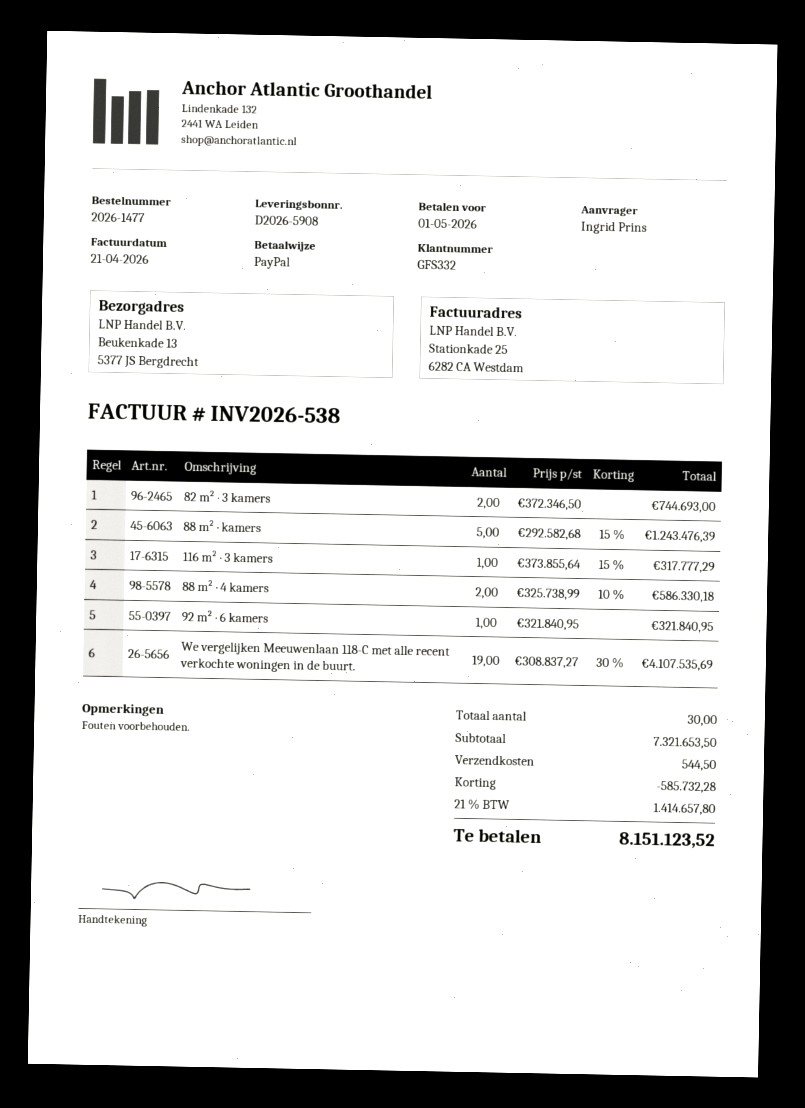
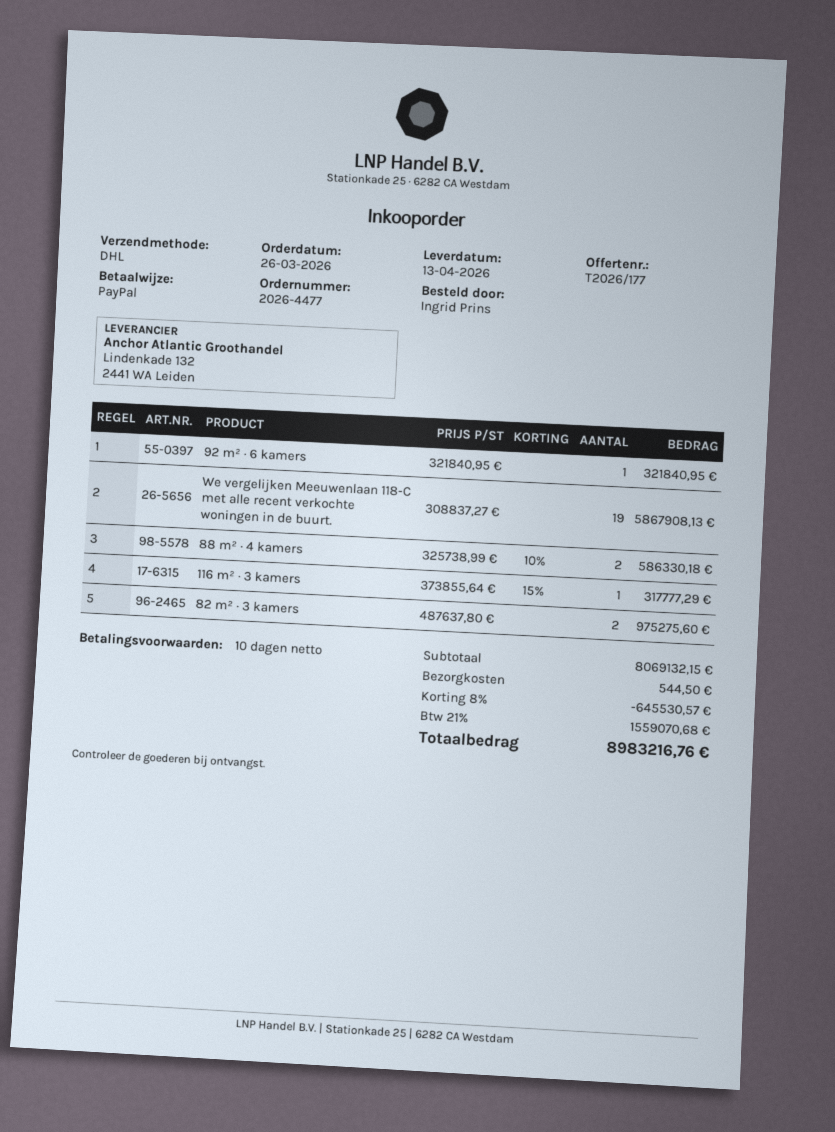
order number: 2026-1477 -> 2026-4477
82 m² · 3 kamers: 2 x 372346.50 = 744693.00 -> 2 x 487637.80 = 975275.60
88 m² · kamers: 5 x 292582.68 - 15% = 1243476.39 -> none
We vergelijken Meeuwenlaan 118-C met alle recent verkochte woningen in de buurt.: 19 x 308837.27 - 30% = 4107535.69 -> 19 x 308837.27 = 5867908.13
subtotal: 7321653.50 -> 8069132.15
discount: 585732.28 -> 645530.57
tax: 21% = 1414657.80 -> 21% = 1559070.68
total: 8151123.52 -> 8983216.76

